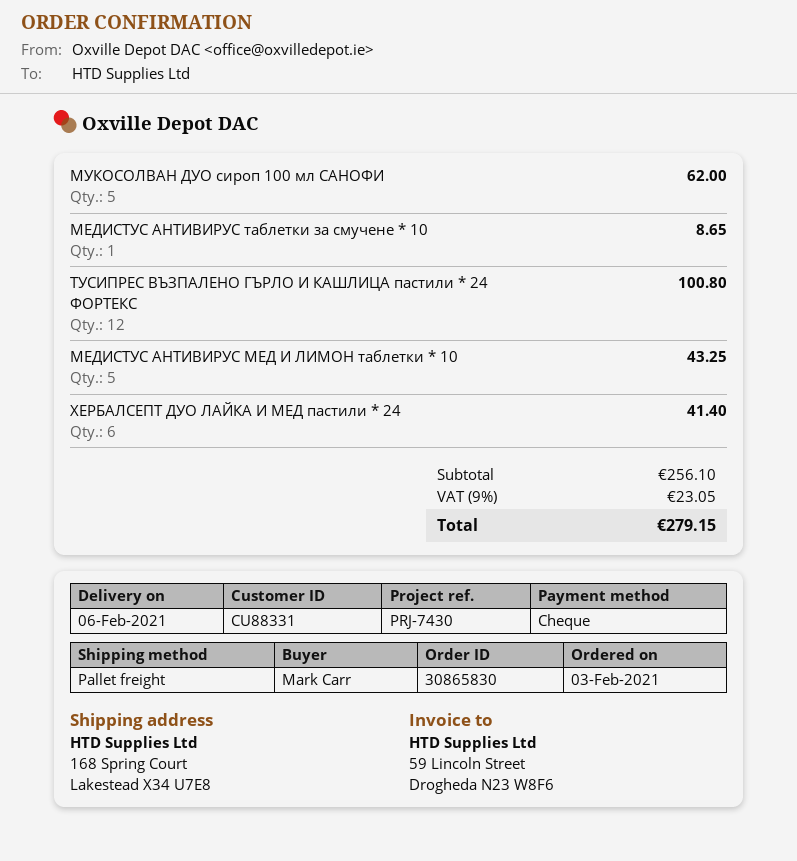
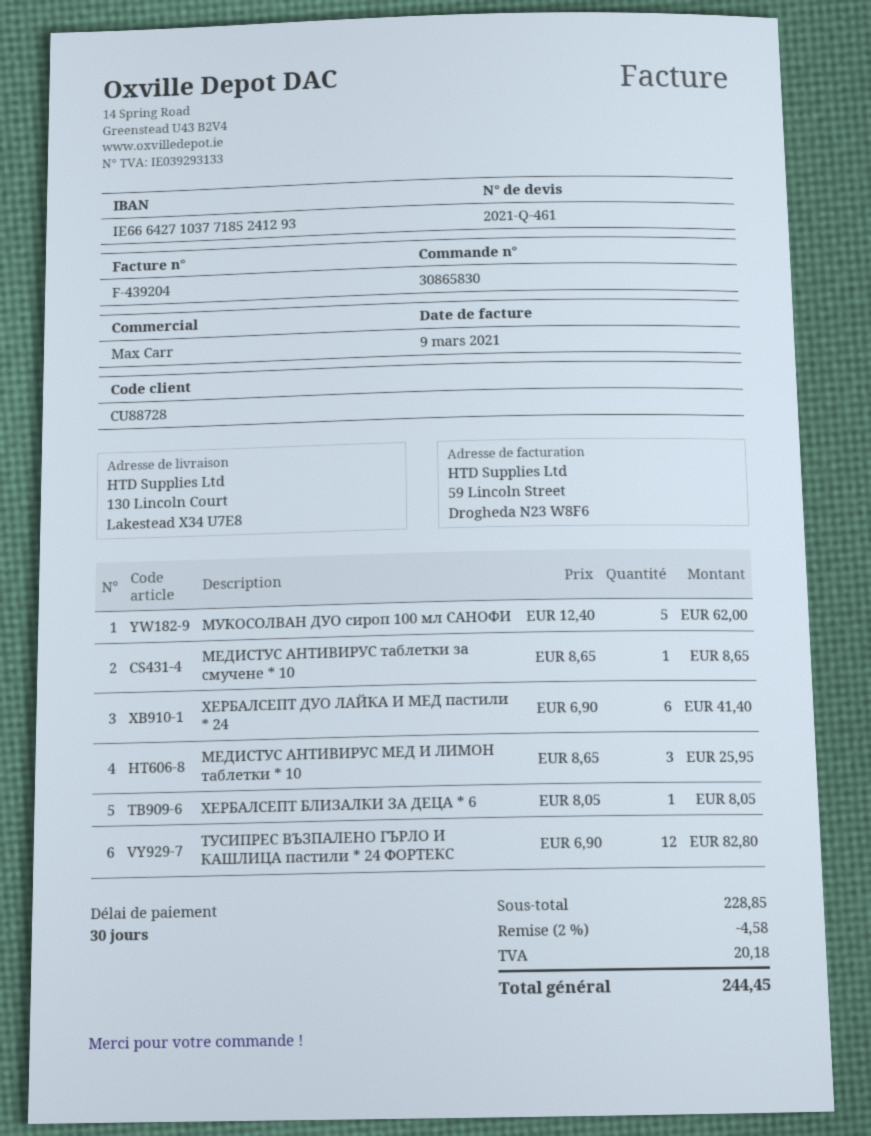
customer number: CU88331 -> CU88728
ship to: 168 Spring Court, Lakestead X34 U7E8 -> 130 Lincoln Court, Lakestead X34 U7E8
ТУСИПРЕС ВЪЗПАЛЕНО ГЪРЛО И КАШЛИЦА пастили * 24 ФОРТЕКС: 12 for 100.80 -> 12 for 82.80
МЕДИСТУС АНТИВИРУС МЕД И ЛИМОН таблетки * 10: 5 for 43.25 -> 3 for 25.95
ХЕРБАЛСЕПТ БЛИЗАЛКИ ЗА ДЕЦА * 6: none -> 1 for 8.05
subtotal: 256.10 -> 228.85
discount: none -> 2% = 4.58
tax: 23.05 -> 20.18
total: 279.15 -> 244.45

